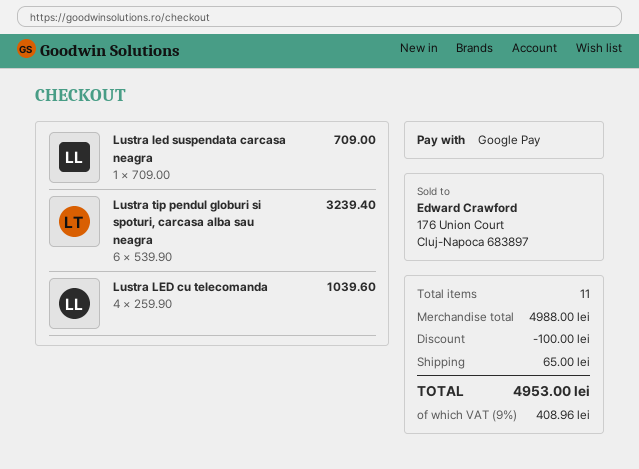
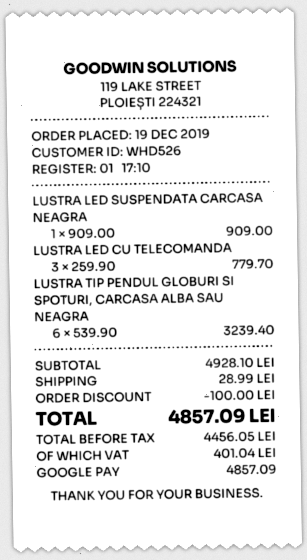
Lustra led suspendata carcasa neagra: 1 x 709.00 = 709.00 -> 1 x 909.00 = 909.00
Lustra LED cu telecomanda: 4 x 259.90 = 1039.60 -> 3 x 259.90 = 779.70
subtotal: 4988.00 -> 4928.10
shipping: 65.00 -> 28.99
tax: 408.96 -> 401.04
total: 4953.00 -> 4857.09

